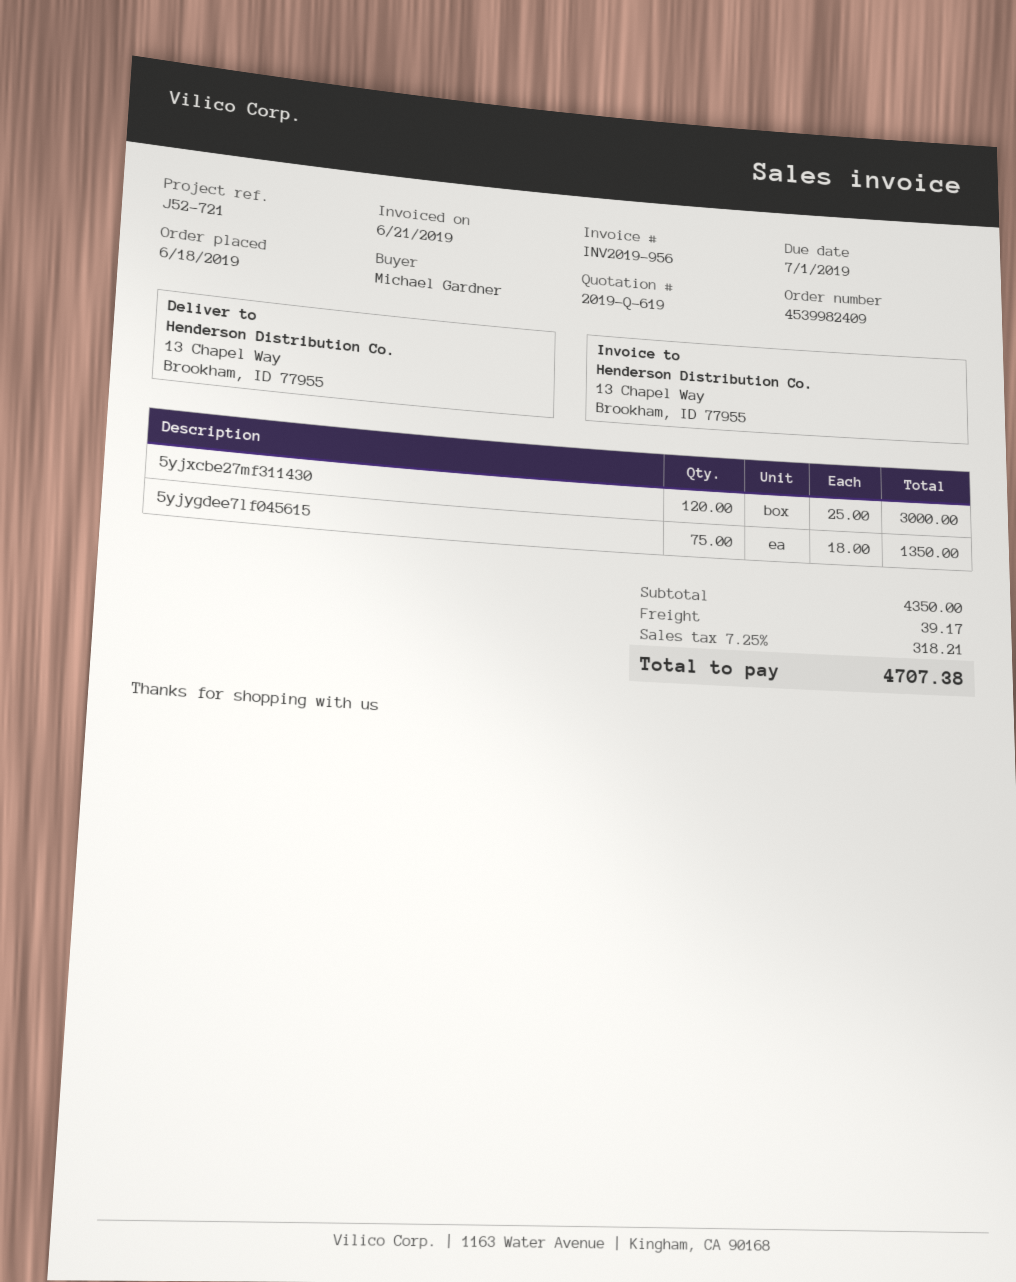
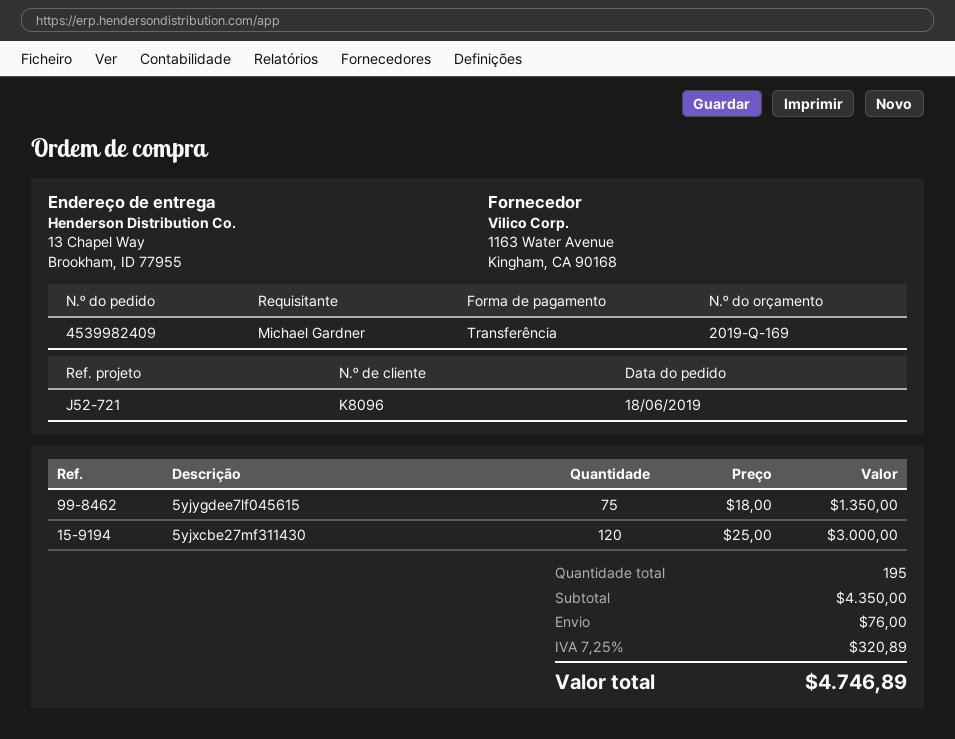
quote number: 2019-Q-619 -> 2019-Q-169
shipping: 39.17 -> 76.00
tax: 7.25% = 318.21 -> 7.25% = 320.89
total: 4707.38 -> 4746.89

